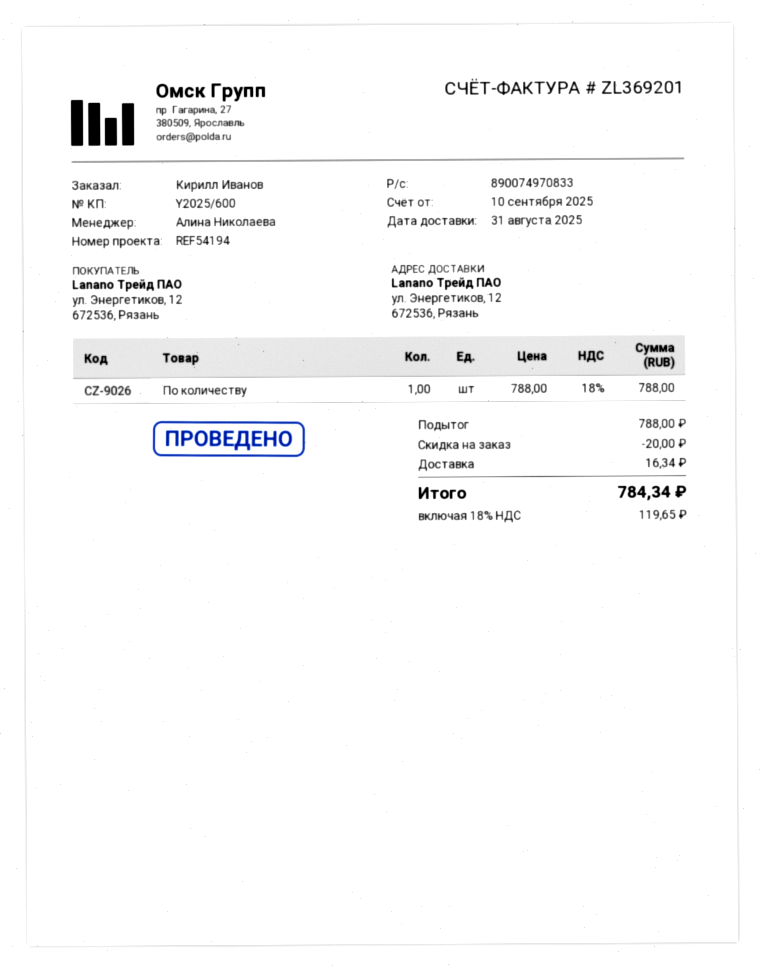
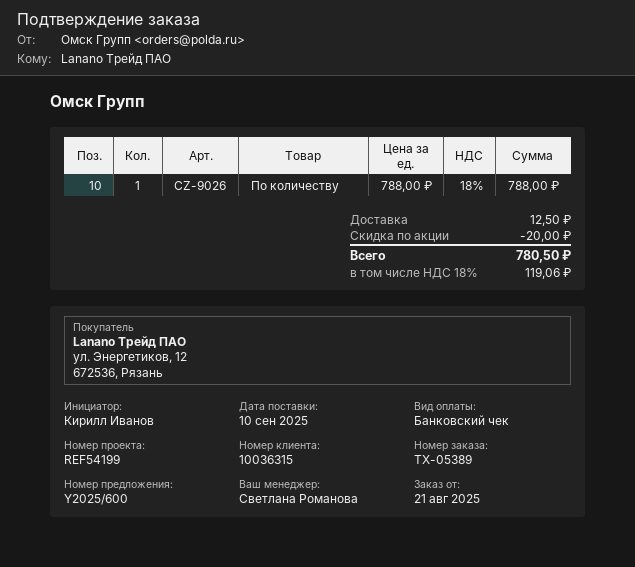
delivery date: 2025-08-31 -> 2025-09-10
reference: REF54194 -> REF54199
sales rep: Алина Николаева -> Светлана Романова
shipping: 16.34 -> 12.50
tax: 18% = 119.65 -> 18% = 119.06
total: 784.34 -> 780.50

